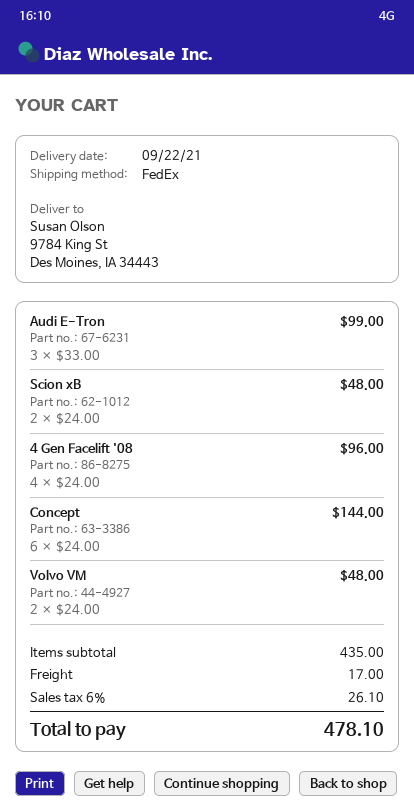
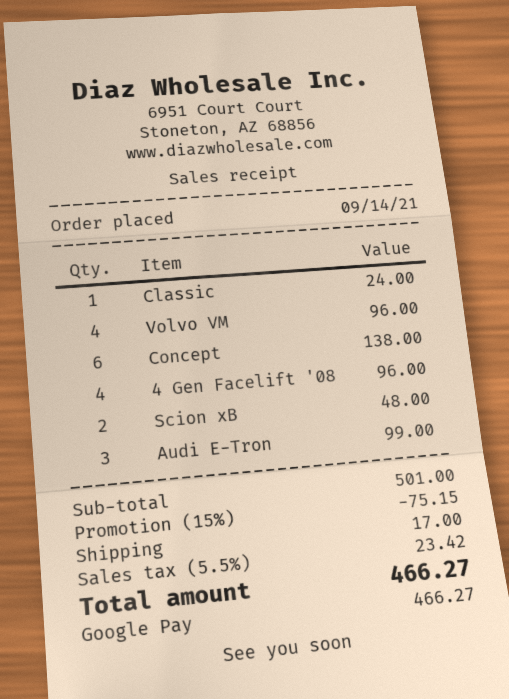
Concept: 6 for 144.00 -> 6 for 138.00
Volvo VM: 2 for 48.00 -> 4 for 96.00
Classic: none -> 1 for 24.00
subtotal: 435.00 -> 501.00
discount: none -> 15% = 75.15
tax: 6% = 26.10 -> 5.5% = 23.42
total: 478.10 -> 466.27

